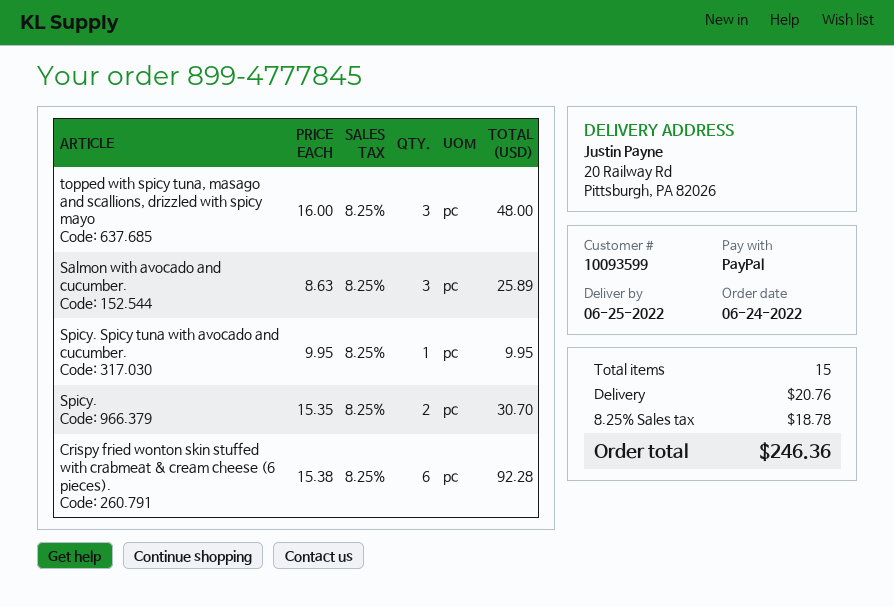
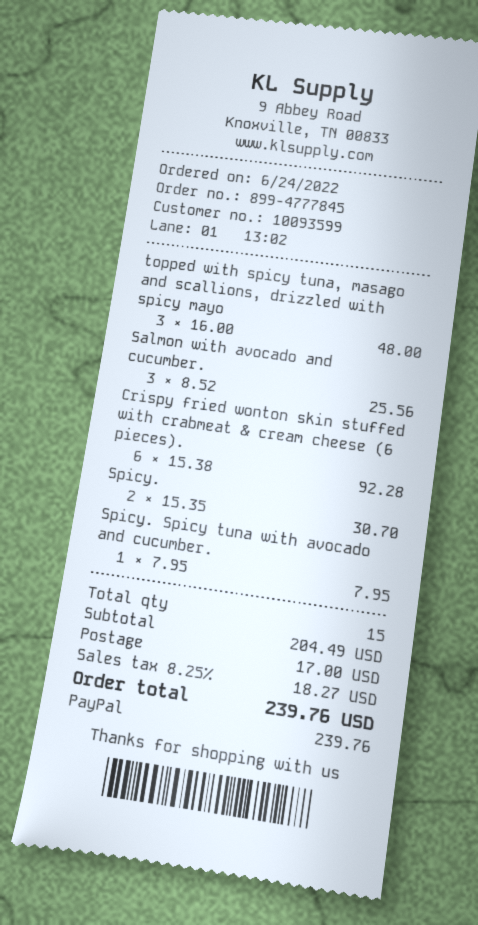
Salmon with avocado and cucumber.: 3 x 8.63 = 25.89 -> 3 x 8.52 = 25.56
Spicy. Spicy tuna with avocado and cucumber.: 1 x 9.95 = 9.95 -> 1 x 7.95 = 7.95
shipping: 20.76 -> 17.00
tax: 8.25% = 18.78 -> 8.25% = 18.27
total: 246.36 -> 239.76

